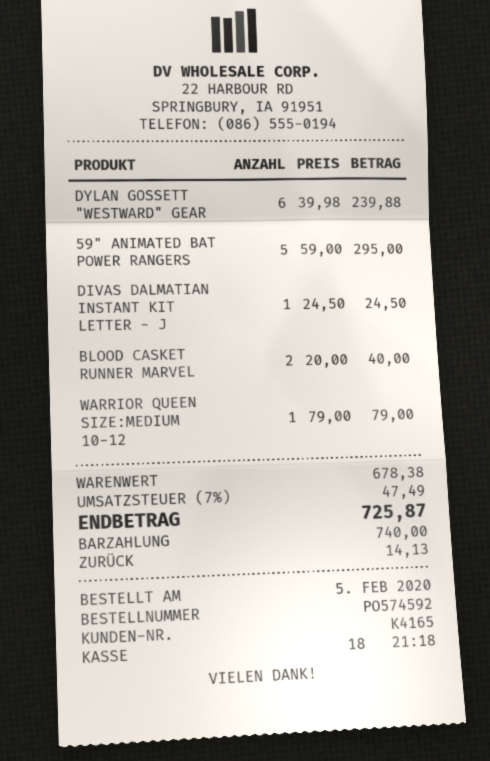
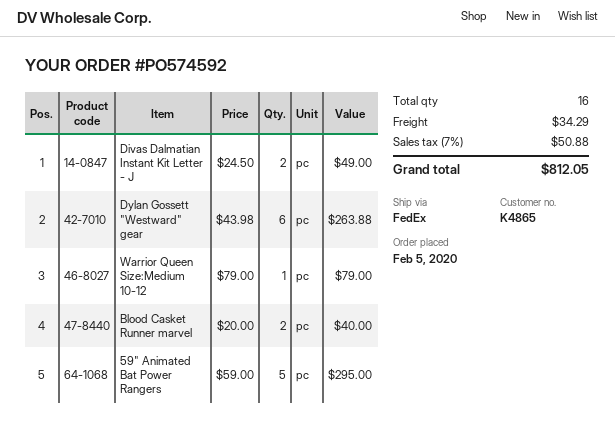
customer number: K4165 -> K4865
DYLAN GOSSETT "WESTWARD" GEAR: 6 x 39.98 = 239.88 -> 6 x 43.98 = 263.88
DIVAS DALMATIAN INSTANT KIT LETTER - J: 1 x 24.50 = 24.50 -> 2 x 24.50 = 49.00
shipping: none -> 34.29
tax: 7% = 47.49 -> 7% = 50.88
total: 725.87 -> 812.05

